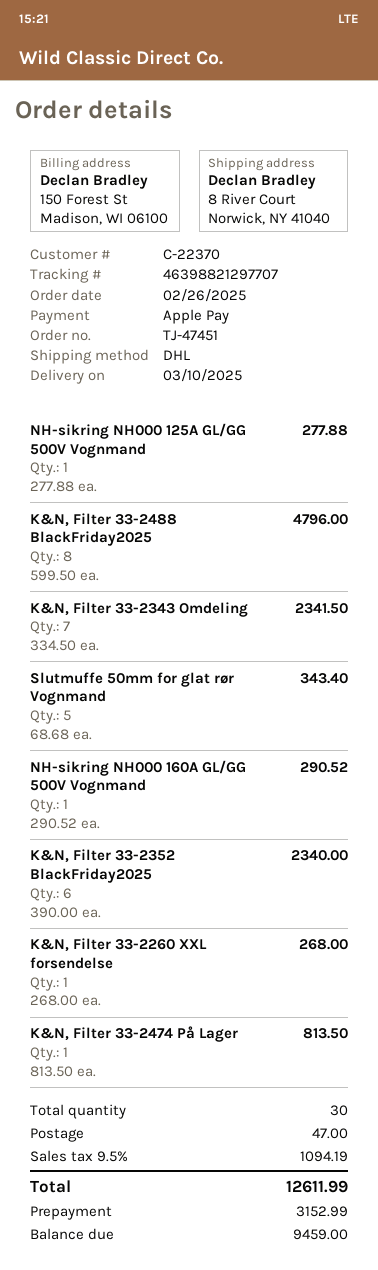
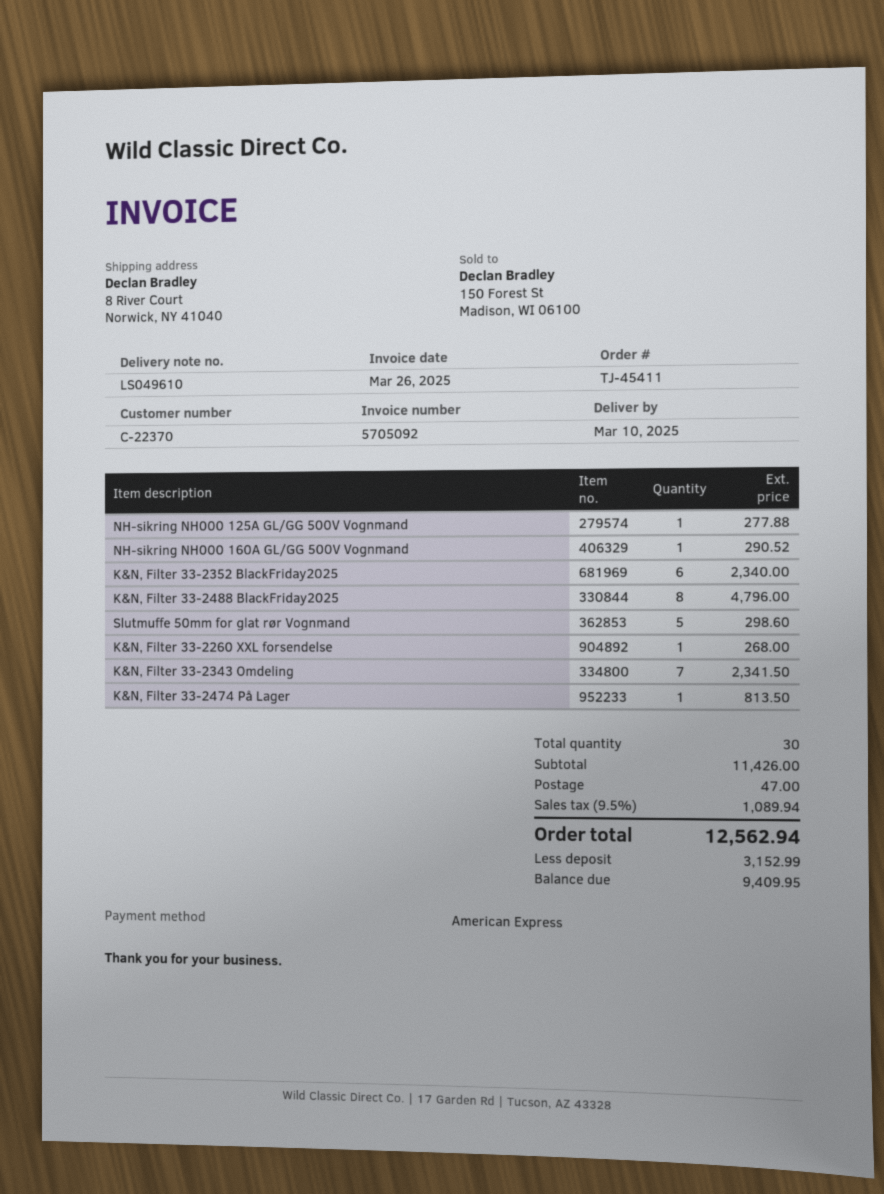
order number: TJ-47451 -> TJ-45411
payment method: Apple Pay -> American Express
Slutmuffe 50mm for glat rør Vognmand: 5 for 343.40 -> 5 for 298.60
tax: 9.5% = 1094.19 -> 9.5% = 1089.94
total: 12611.99 -> 12562.94
balance: 9459.00 -> 9409.95

